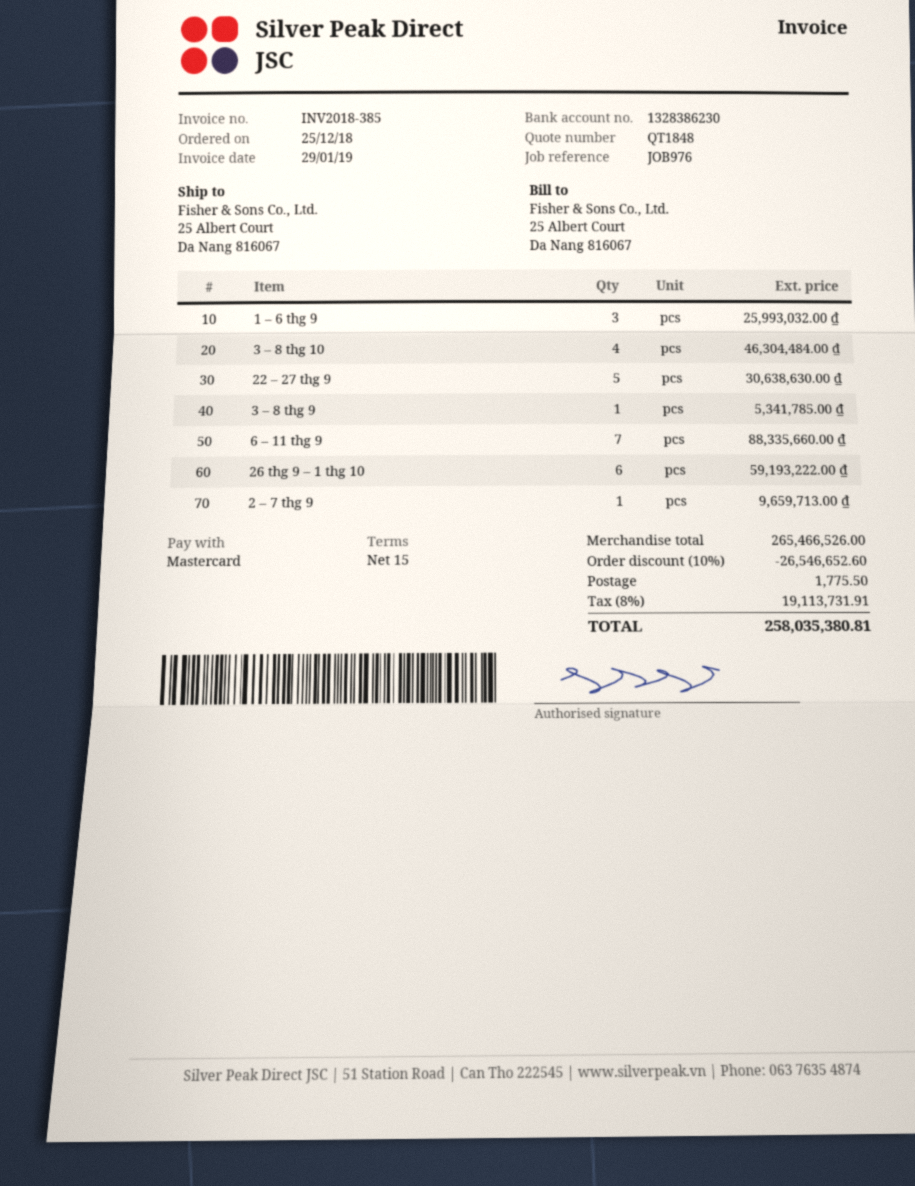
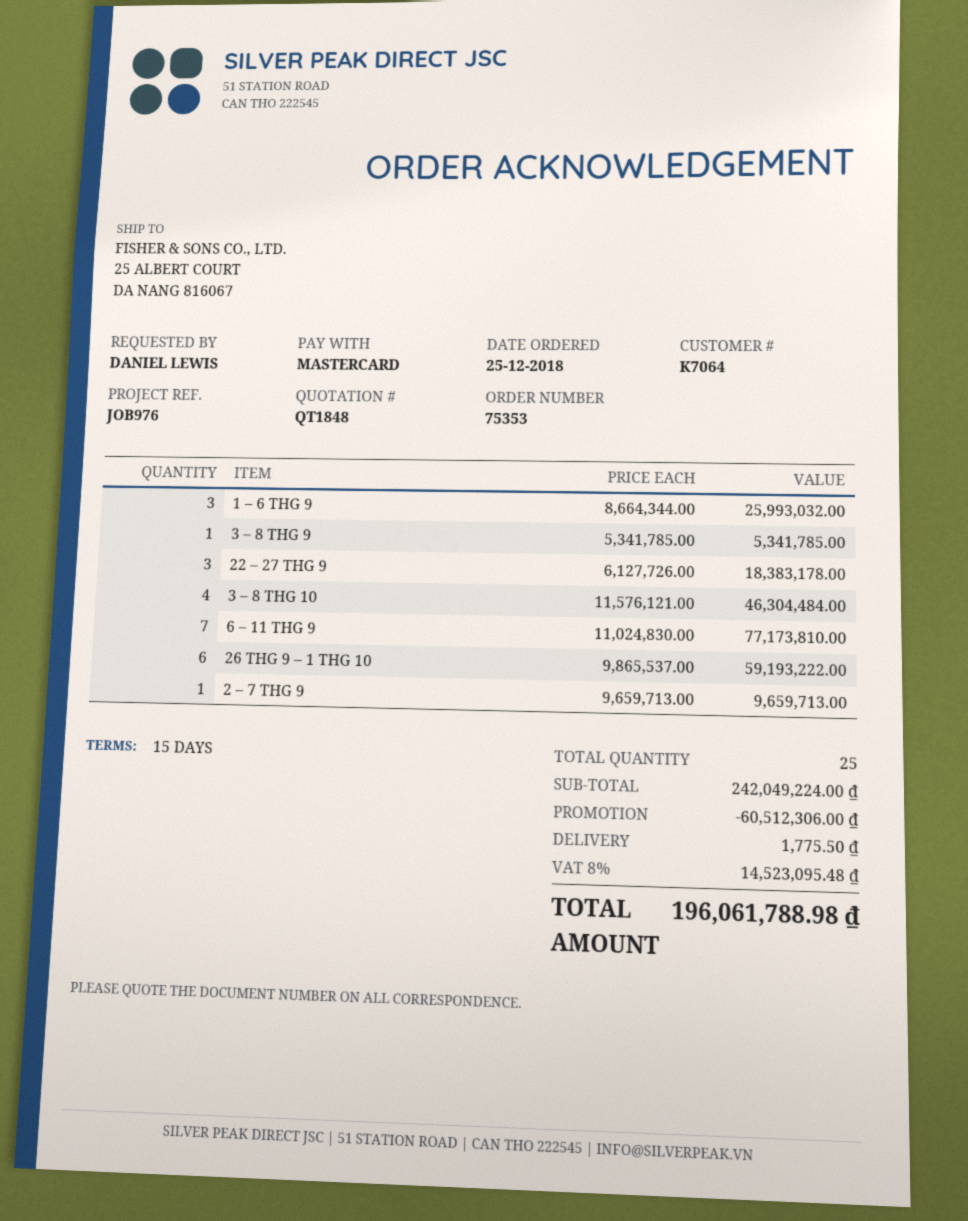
22 – 27 thg 9: 5 for 30638630.00 -> 3 for 18383178.00
6 – 11 thg 9: 7 for 88335660.00 -> 7 for 77173810.00
subtotal: 265466526.00 -> 242049224.00
discount: 26546652.60 -> 60512306.00
tax: 8% = 19113731.91 -> 8% = 14523095.48
total: 258035380.81 -> 196061788.98

